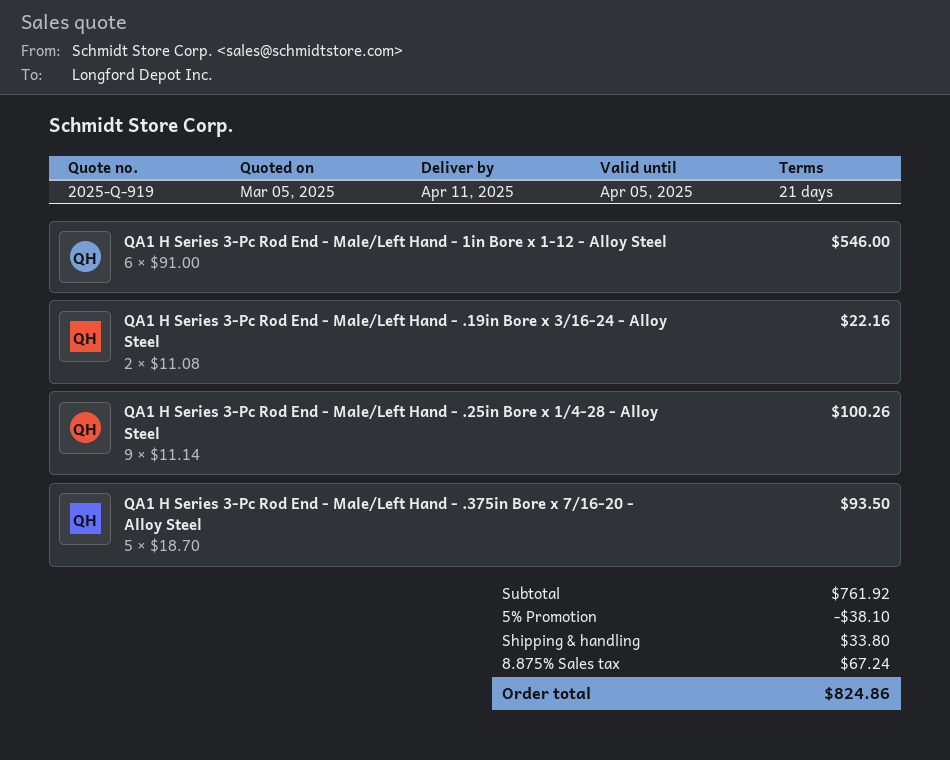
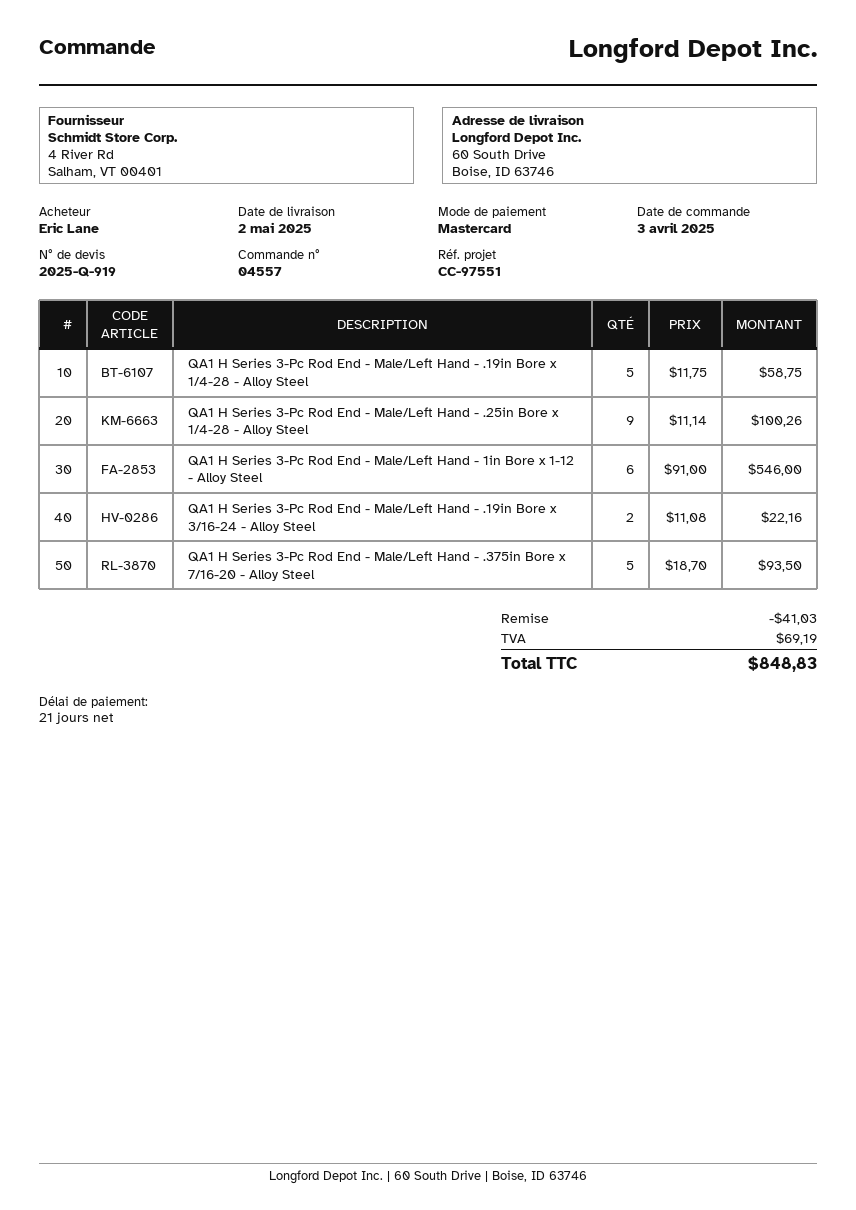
delivery date: 2025-04-11 -> 2025-05-02
QA1 H Series 3-Pc Rod End - Male/Left Hand - .19in Bore x 1/4-28 - Alloy Steel: none -> 5 x 11.75 = 58.75
discount: 38.10 -> 41.03
shipping: 33.80 -> none
tax: 67.24 -> 69.19
total: 824.86 -> 848.83

